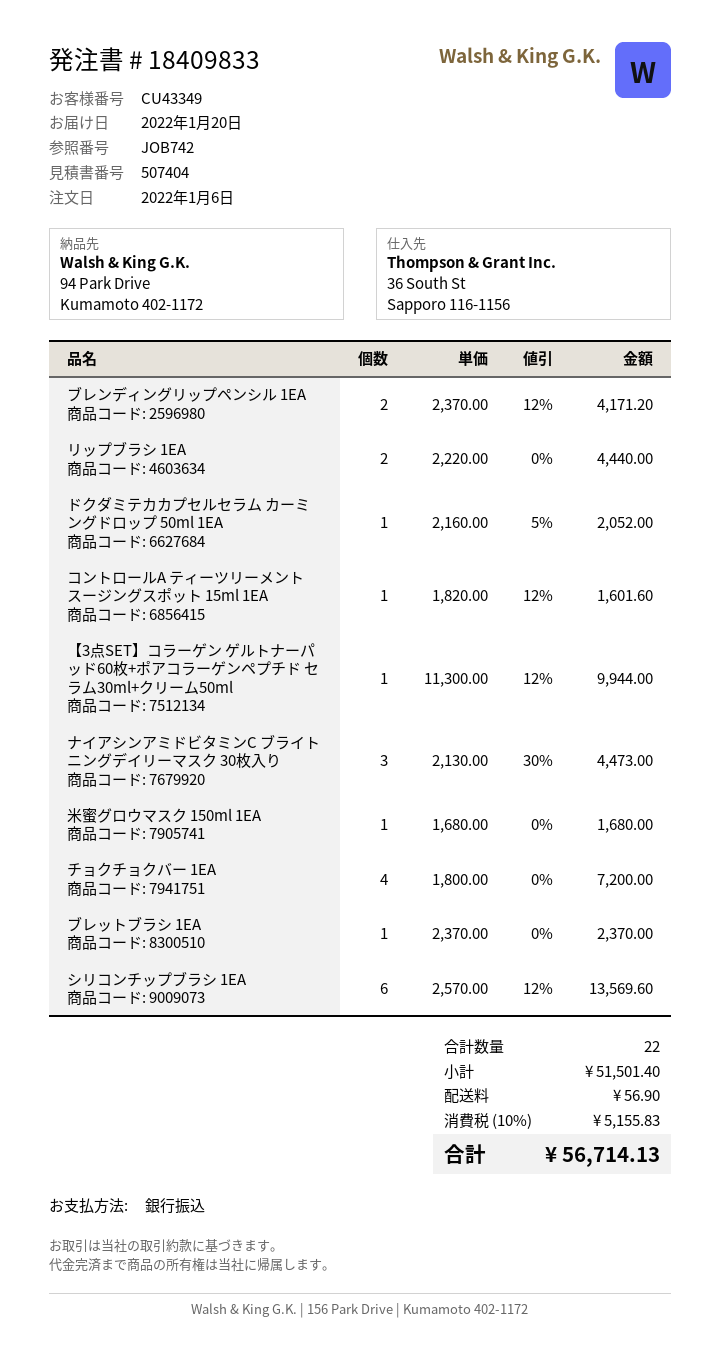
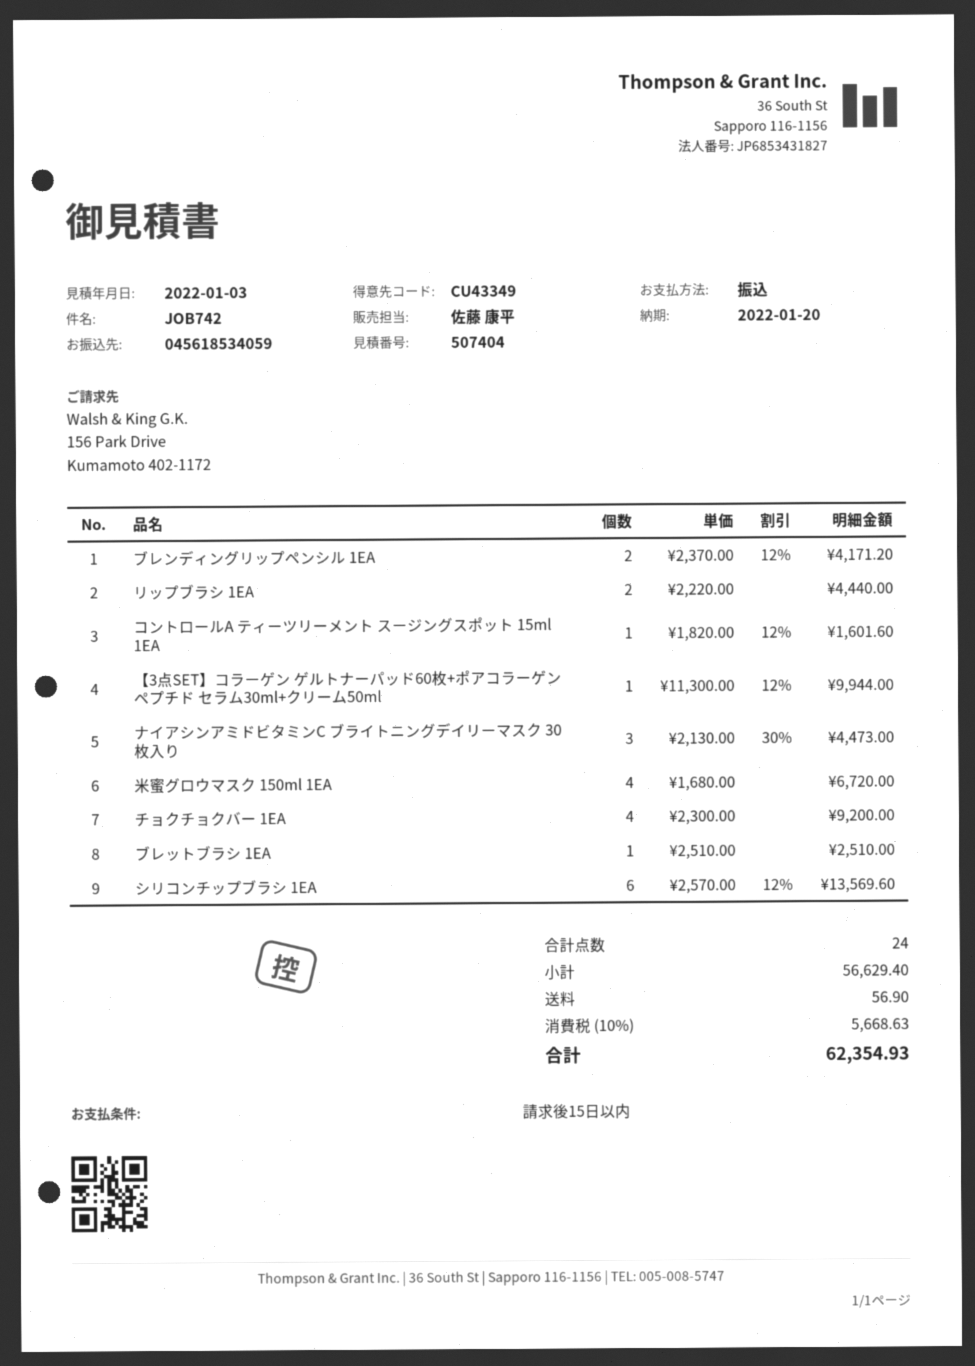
ドクダミテカカプセルセラム カーミングドロップ 50ml 1EA: 1 x 2160.00 - 5% = 2052.00 -> none
米蜜グロウマスク 150ml 1EA: 1 x 1680.00 = 1680.00 -> 4 x 1680.00 = 6720.00
チョクチョクバー 1EA: 4 x 1800.00 = 7200.00 -> 4 x 2300.00 = 9200.00
ブレットブラシ 1EA: 1 x 2370.00 = 2370.00 -> 1 x 2510.00 = 2510.00
total quantity: 22 -> 24
subtotal: 51501.40 -> 56629.40
tax: 10% = 5155.83 -> 10% = 5668.63
total: 56714.13 -> 62354.93

